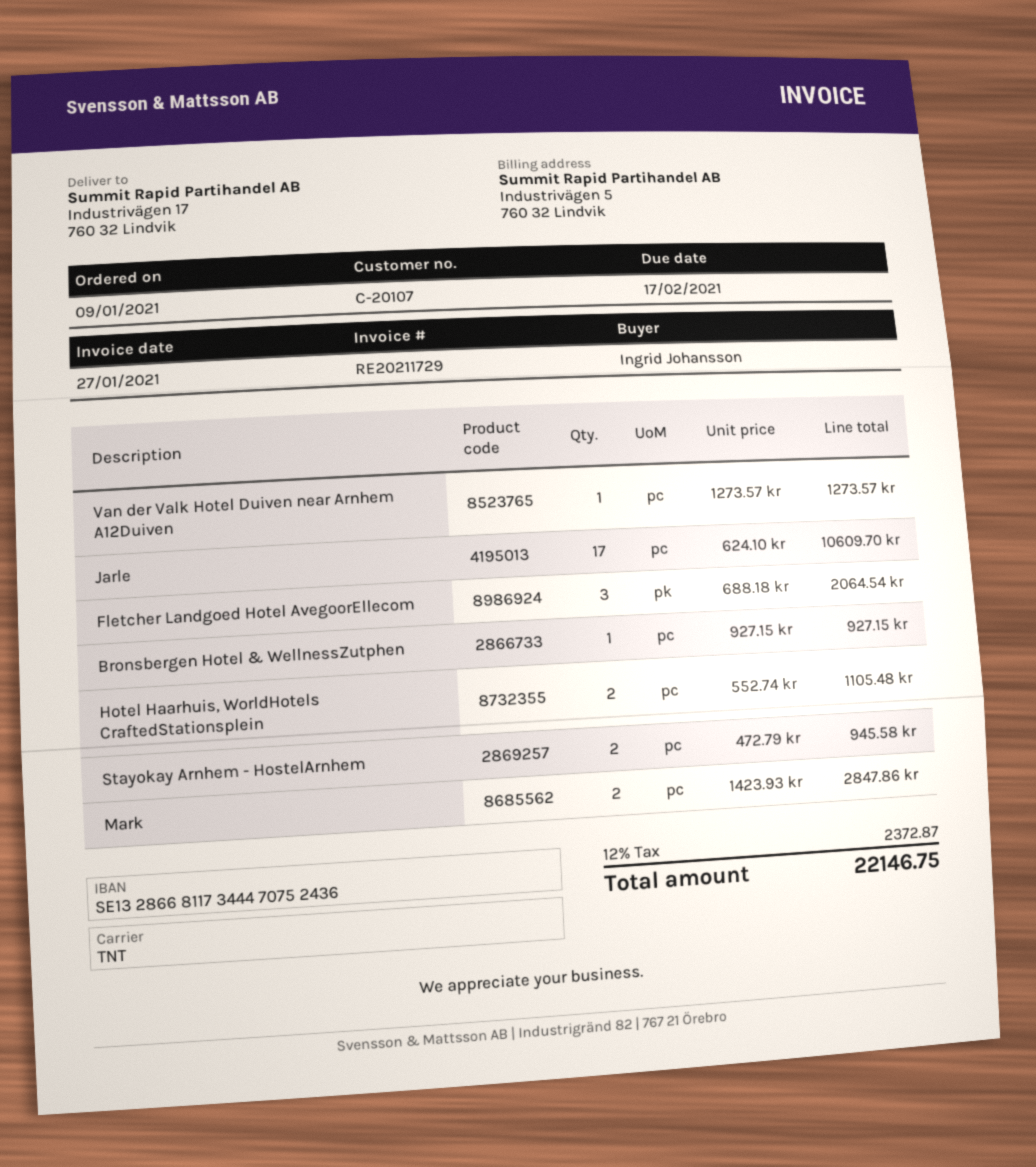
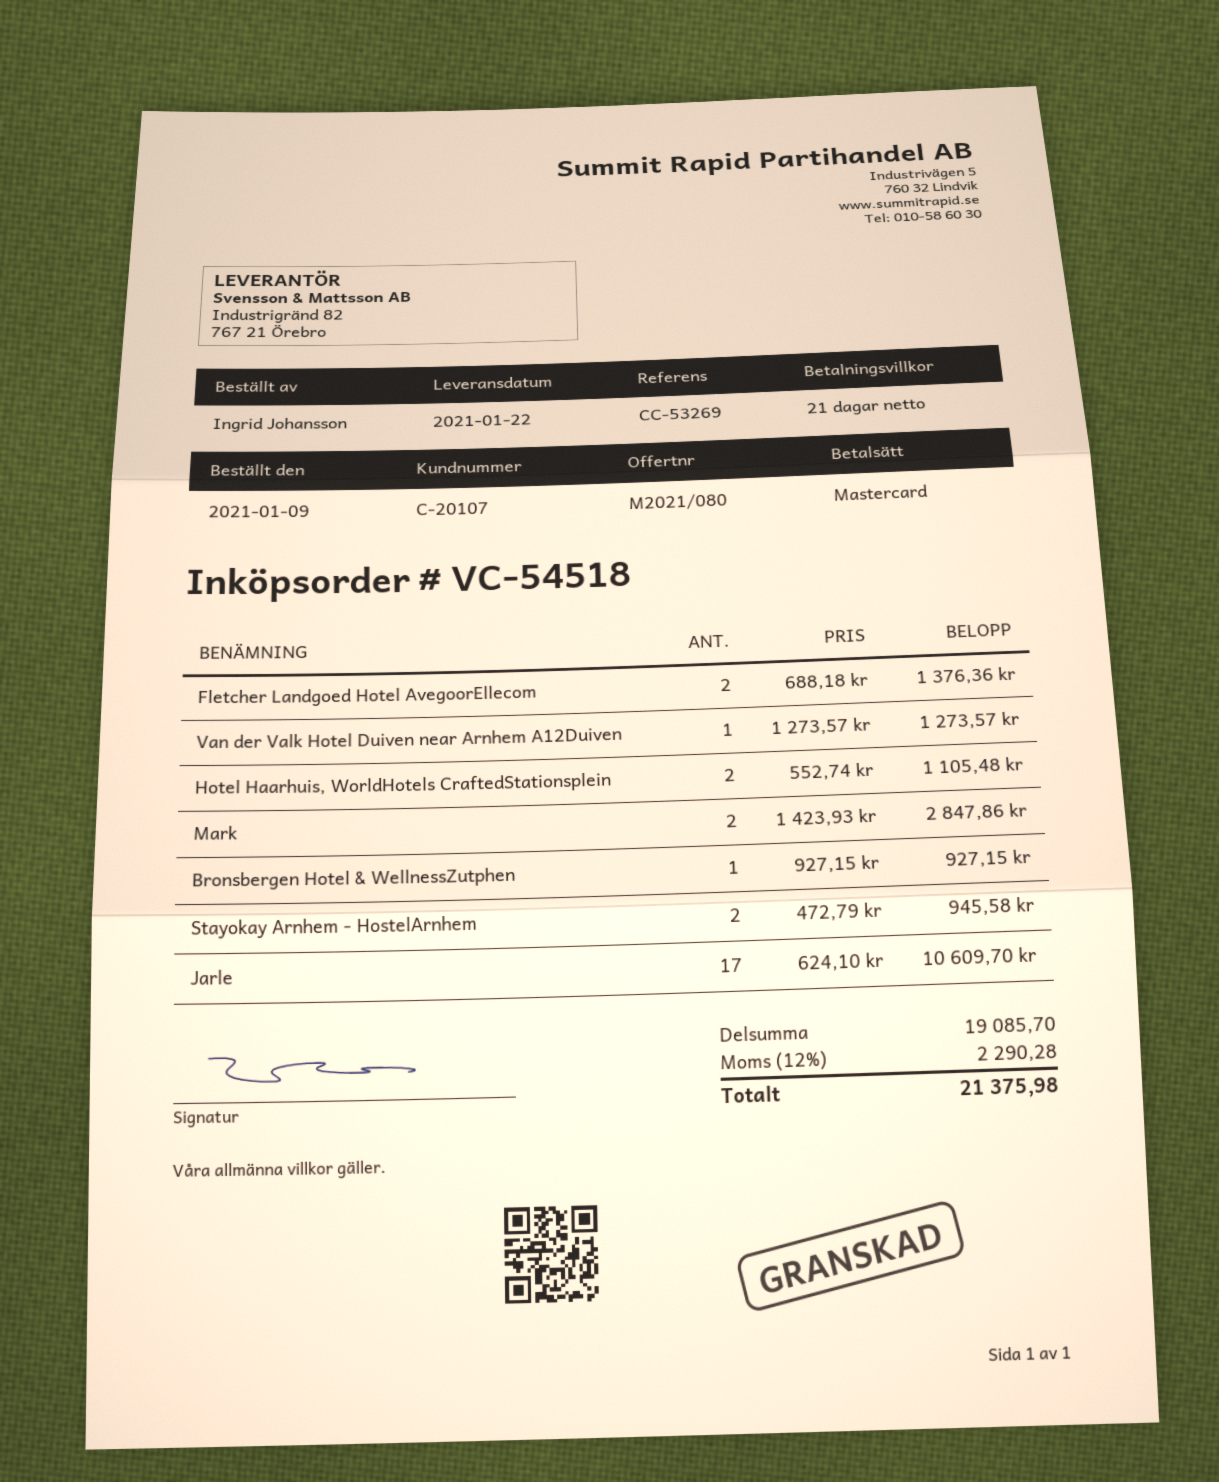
Fletcher Landgoed Hotel AvegoorEllecom: 3 x 688.18 = 2064.54 -> 2 x 688.18 = 1376.36
tax: 12% = 2372.87 -> 12% = 2290.28
total: 22146.75 -> 21375.98

